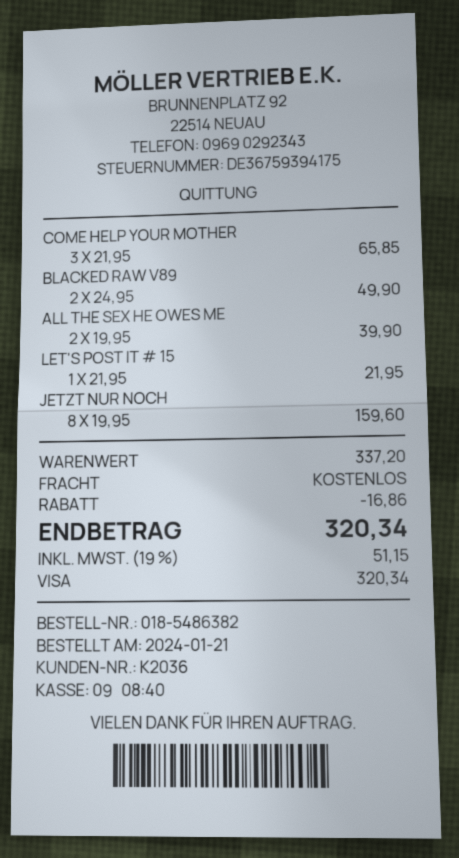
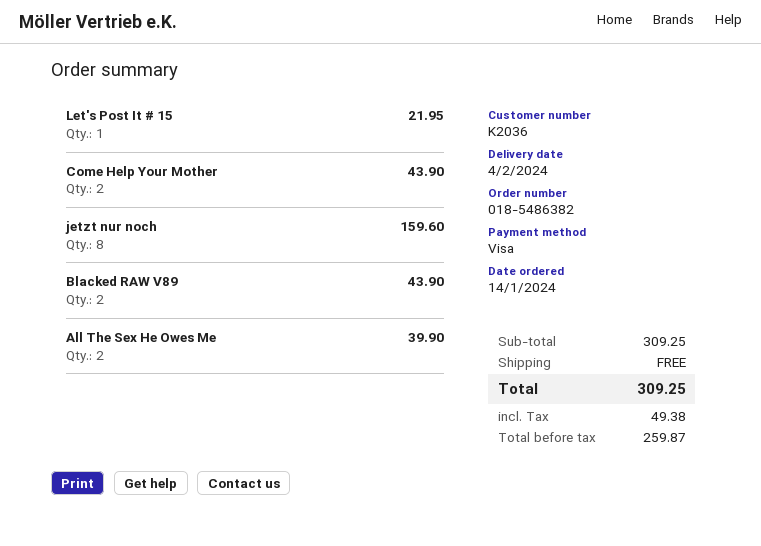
order date: 2024-01-21 -> 2024-01-14
COME HELP YOUR MOTHER: 3 for 65.85 -> 2 for 43.90
BLACKED RAW V89: 2 for 49.90 -> 2 for 43.90
subtotal: 337.20 -> 309.25
discount: 16.86 -> none
tax: 51.15 -> 49.38
total: 320.34 -> 309.25

